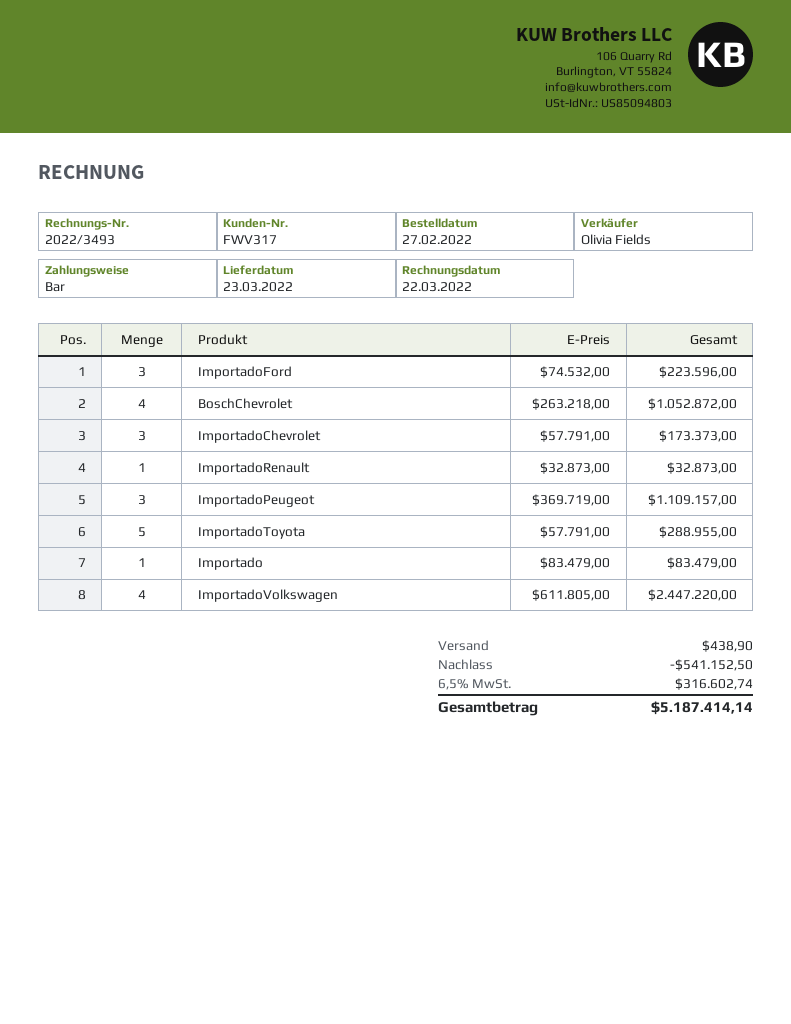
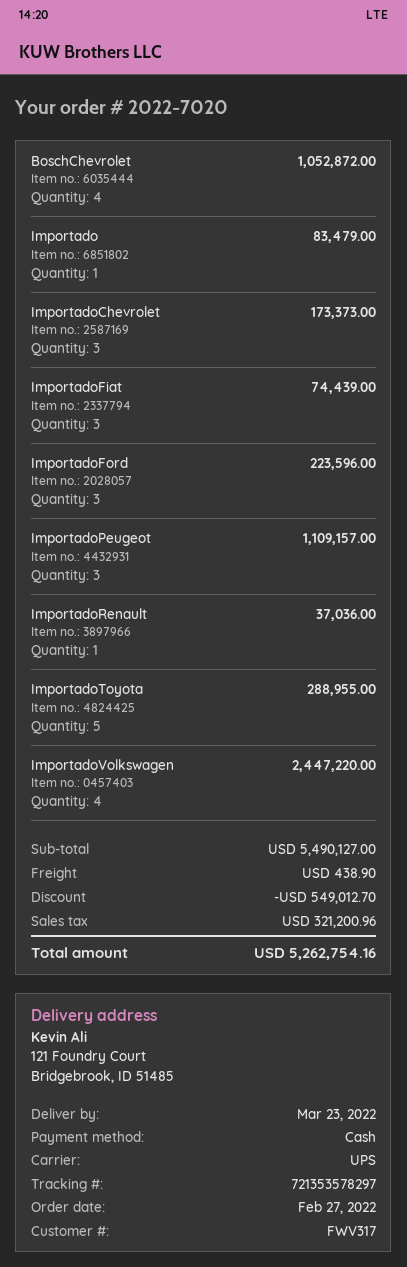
ImportadoRenault: 1 for 32873.00 -> 1 for 37036.00
ImportadoFiat: none -> 3 for 74439.00
discount: 541152.50 -> 549012.70
tax: 316602.74 -> 321200.96
total: 5187414.14 -> 5262754.16

